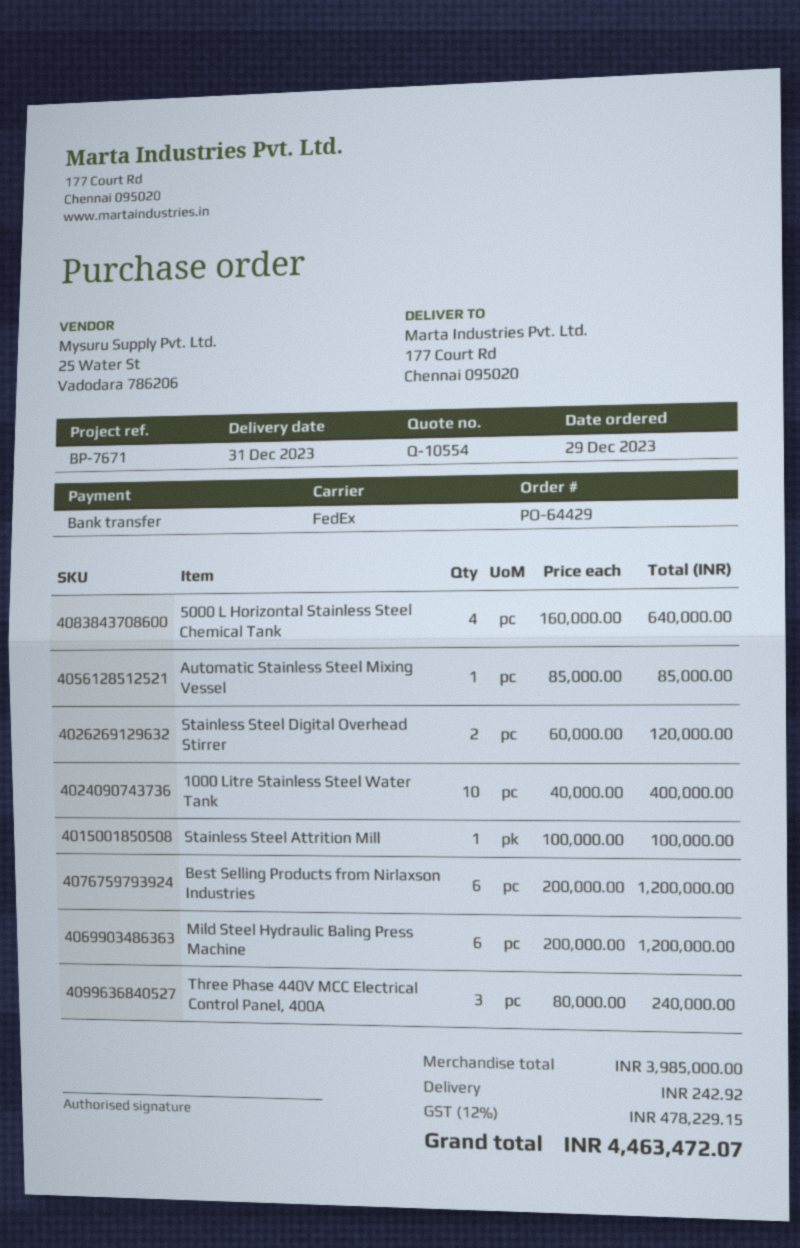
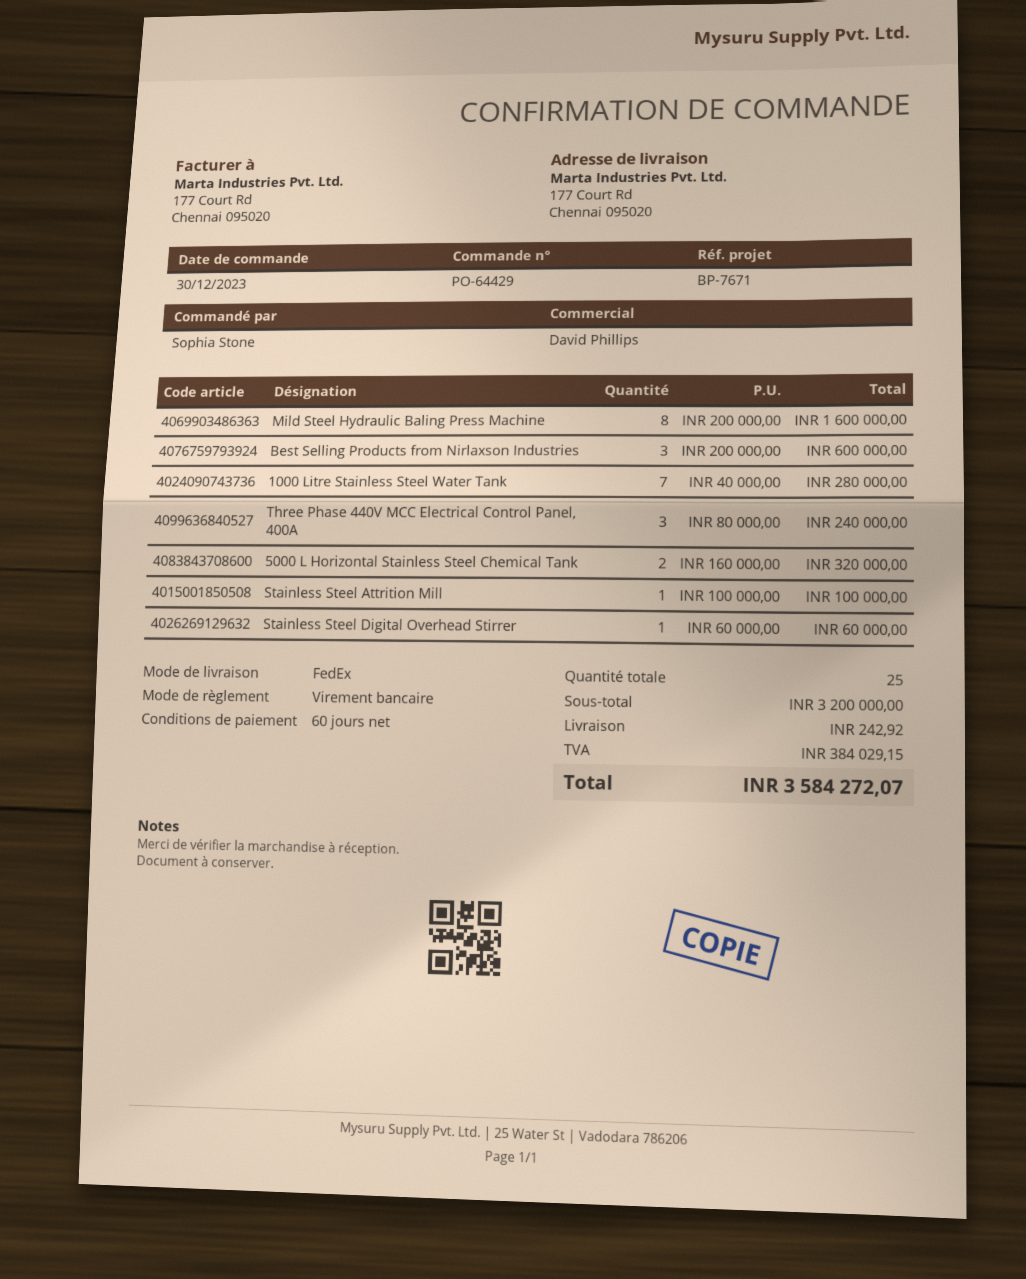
order date: 2023-12-29 -> 2023-12-30
5000 L Horizontal Stainless Steel Chemical Tank: 4 x 160000.00 = 640000.00 -> 2 x 160000.00 = 320000.00
Automatic Stainless Steel Mixing Vessel: 1 x 85000.00 = 85000.00 -> none
Stainless Steel Digital Overhead Stirrer: 2 x 60000.00 = 120000.00 -> 1 x 60000.00 = 60000.00
1000 Litre Stainless Steel Water Tank: 10 x 40000.00 = 400000.00 -> 7 x 40000.00 = 280000.00
Best Selling Products from Nirlaxson Industries: 6 x 200000.00 = 1200000.00 -> 3 x 200000.00 = 600000.00
Mild Steel Hydraulic Baling Press Machine: 6 x 200000.00 = 1200000.00 -> 8 x 200000.00 = 1600000.00
subtotal: 3985000.00 -> 3200000.00
tax: 478229.15 -> 384029.15
total: 4463472.07 -> 3584272.07

